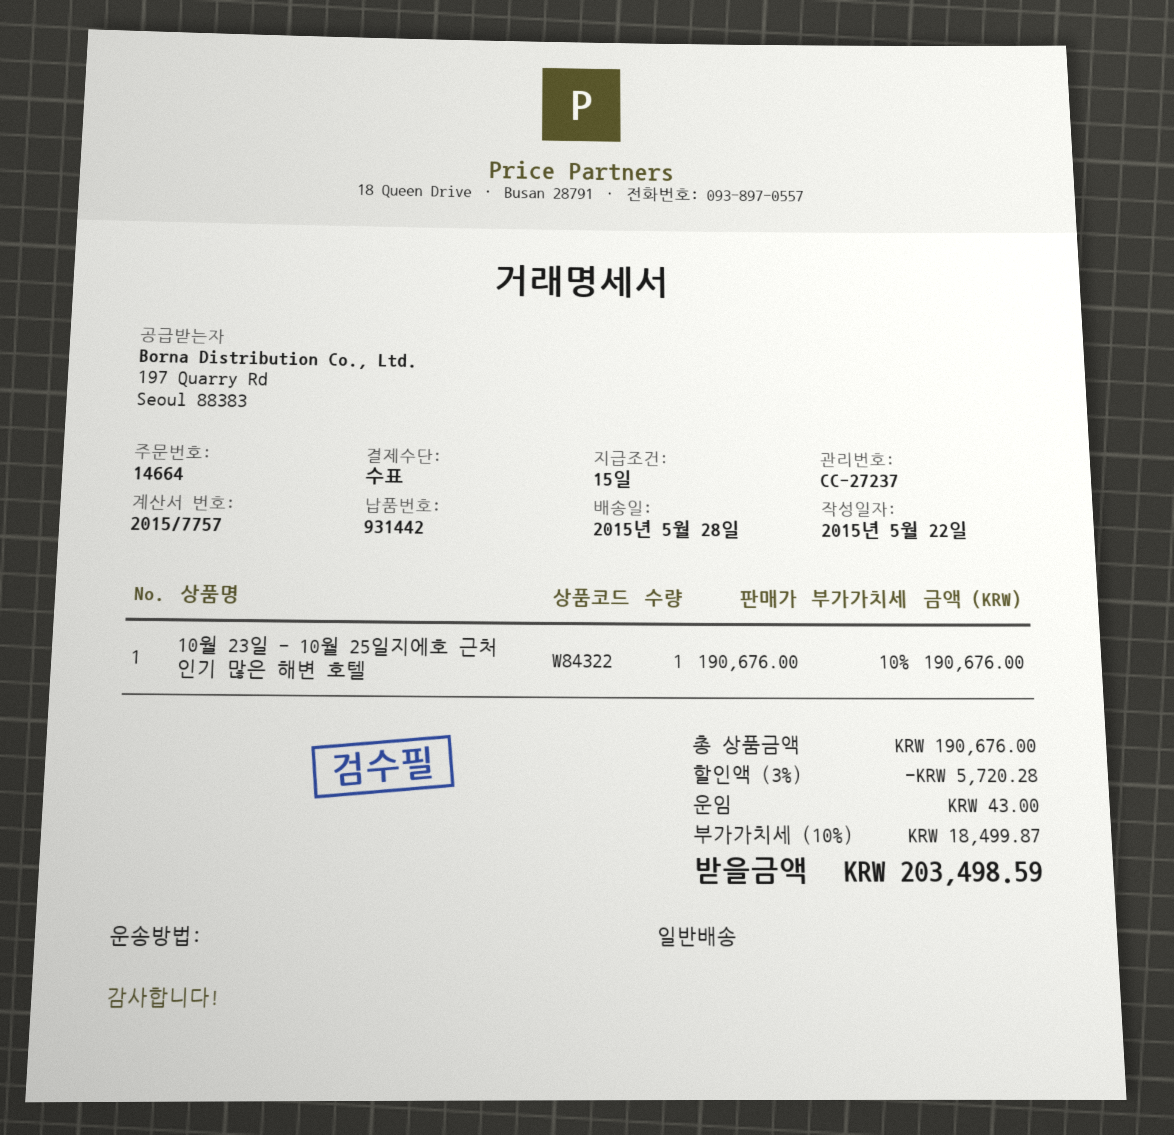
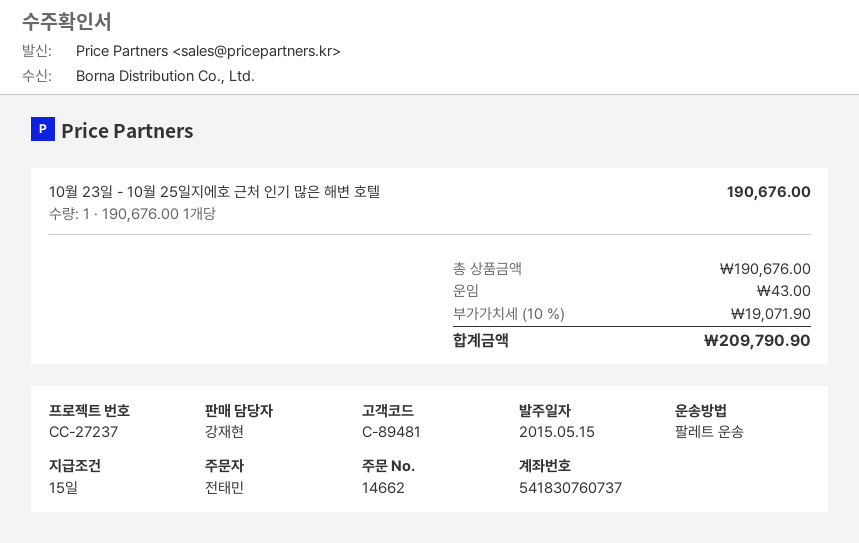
order number: 14664 -> 14662
shipping method: standard -> pallet freight
discount: 3% = 5720.28 -> none
tax: 10% = 18499.87 -> 10% = 19071.90
total: 203498.59 -> 209790.90

